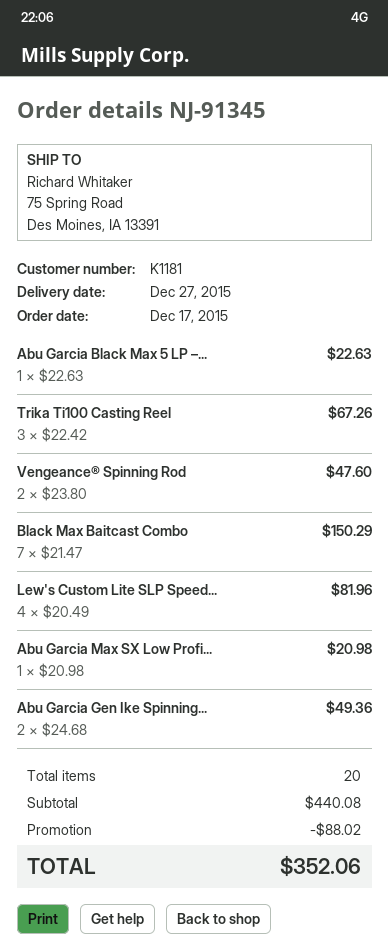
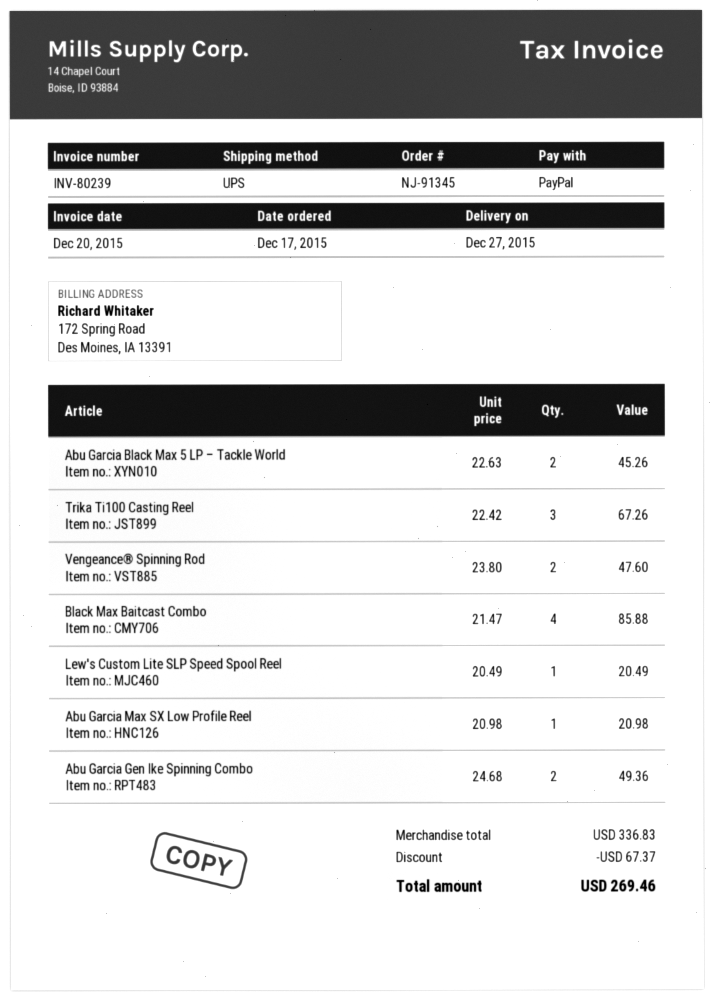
Abu Garcia Black Max 5 LP –...: 1 x 22.63 = 22.63 -> 2 x 22.63 = 45.26
Black Max Baitcast Combo: 7 x 21.47 = 150.29 -> 4 x 21.47 = 85.88
Lew's Custom Lite SLP Speed...: 4 x 20.49 = 81.96 -> 1 x 20.49 = 20.49
subtotal: 440.08 -> 336.83
discount: 88.02 -> 67.37
total: 352.06 -> 269.46

